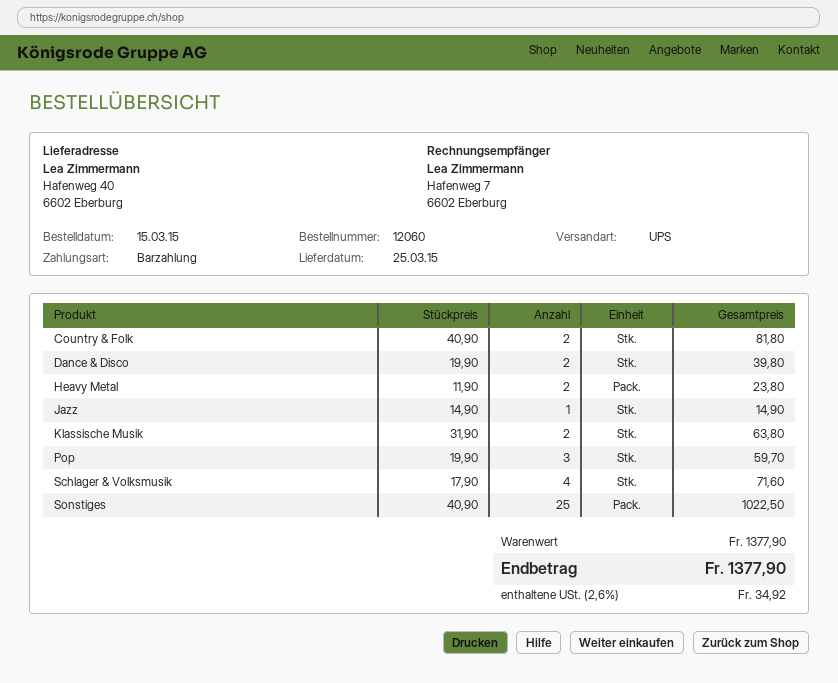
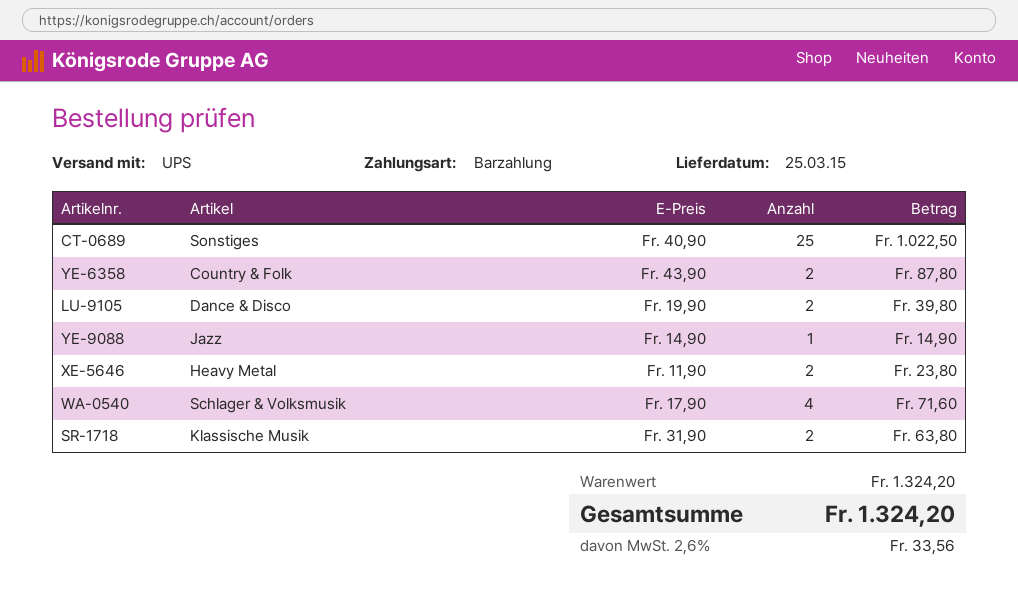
Country & Folk: 2 x 40.90 = 81.80 -> 2 x 43.90 = 87.80
Pop: 3 x 19.90 = 59.70 -> none
subtotal: 1377.90 -> 1324.20
tax: 2.6% = 34.92 -> 2.6% = 33.56
total: 1377.90 -> 1324.20

